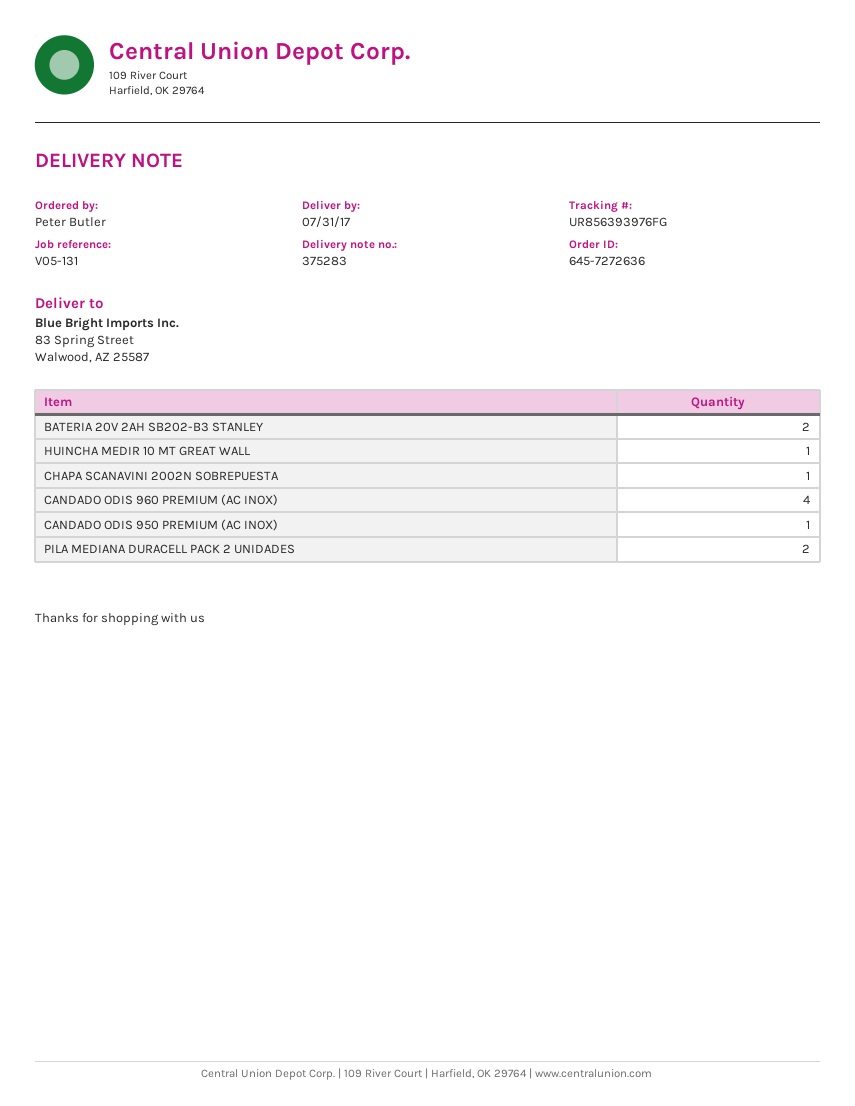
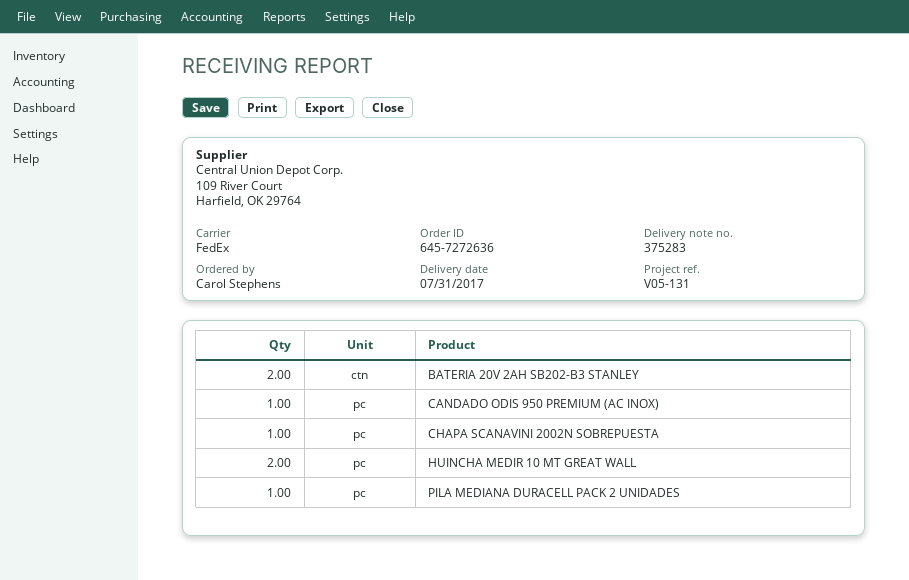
ordered by: Peter Butler -> Carol Stephens
HUINCHA MEDIR 10 MT GREAT WALL: 1 -> 2
CANDADO ODIS 960 PREMIUM (AC INOX): 4 -> none
PILA MEDIANA DURACELL PACK 2 UNIDADES: 2 -> 1

